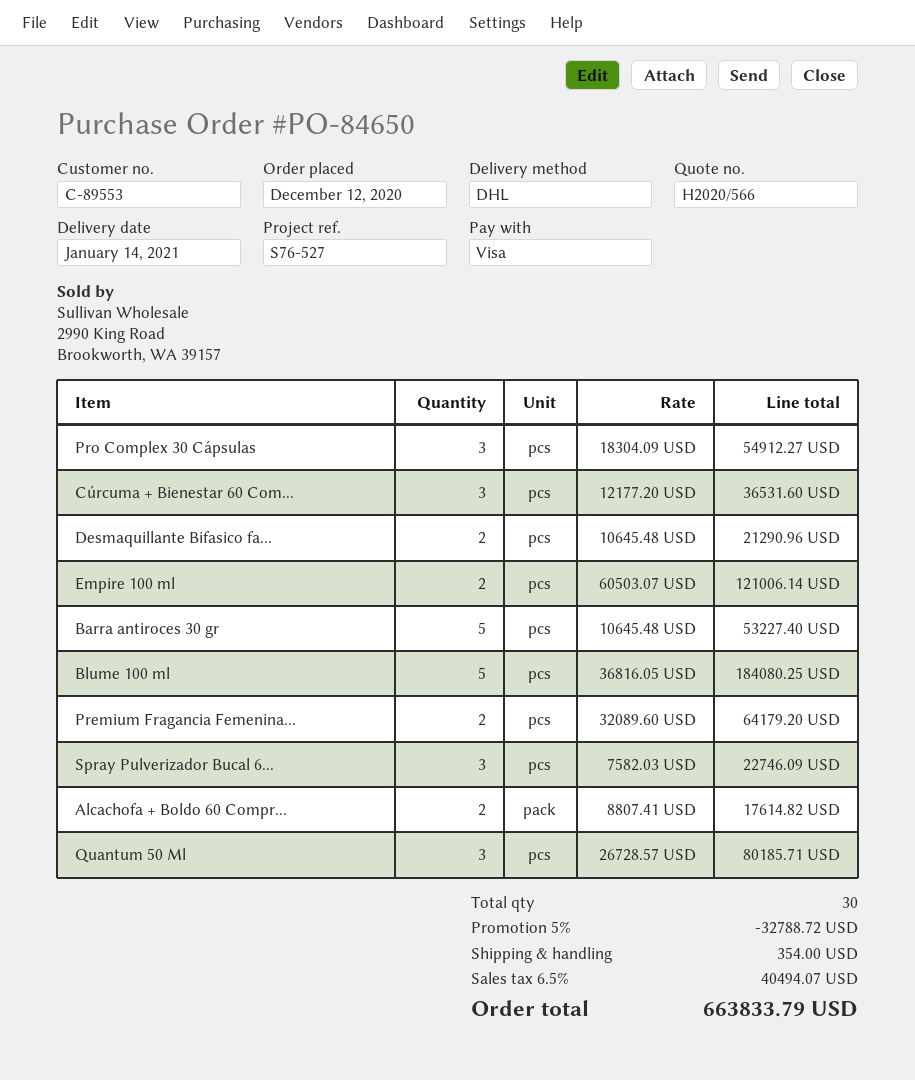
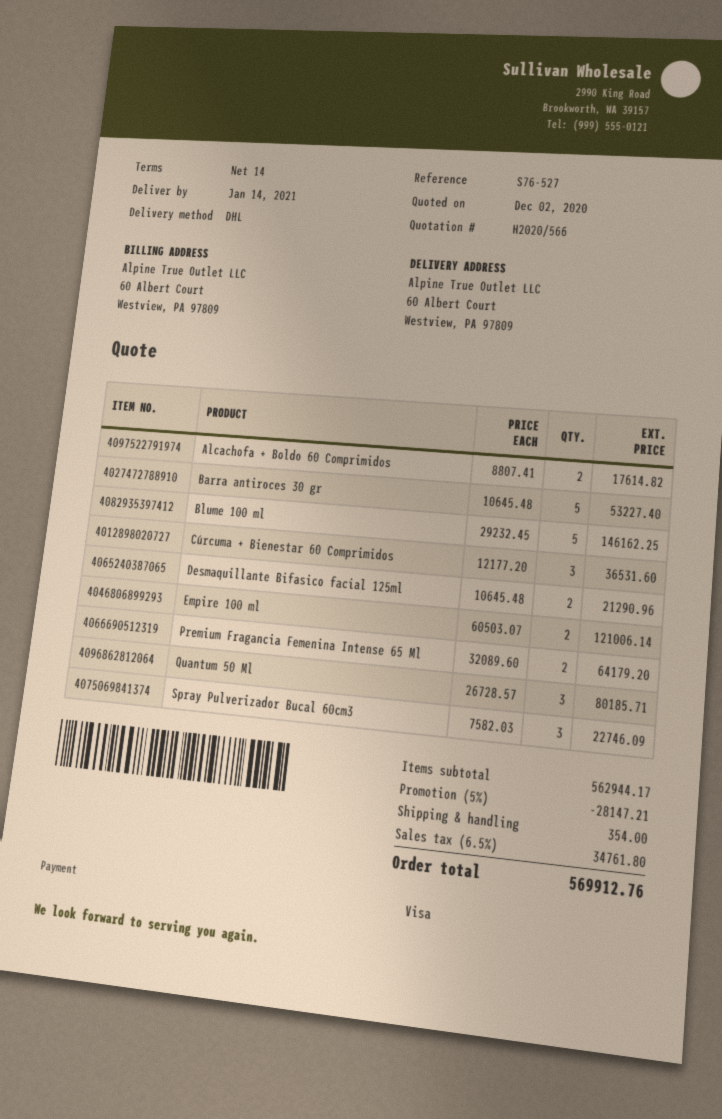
Pro Complex 30 Cápsulas: 3 x 18304.09 = 54912.27 -> none
Blume 100 ml: 5 x 36816.05 = 184080.25 -> 5 x 29232.45 = 146162.25
discount: 5% = 32788.72 -> 5% = 28147.21
tax: 6.5% = 40494.07 -> 6.5% = 34761.80
total: 663833.79 -> 569912.76

